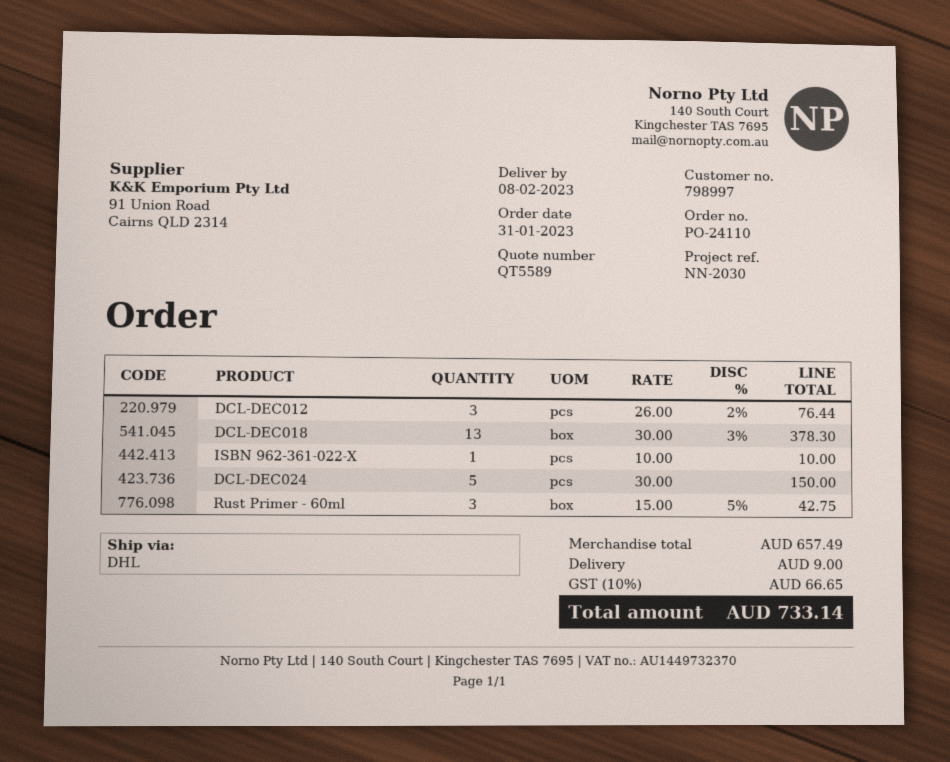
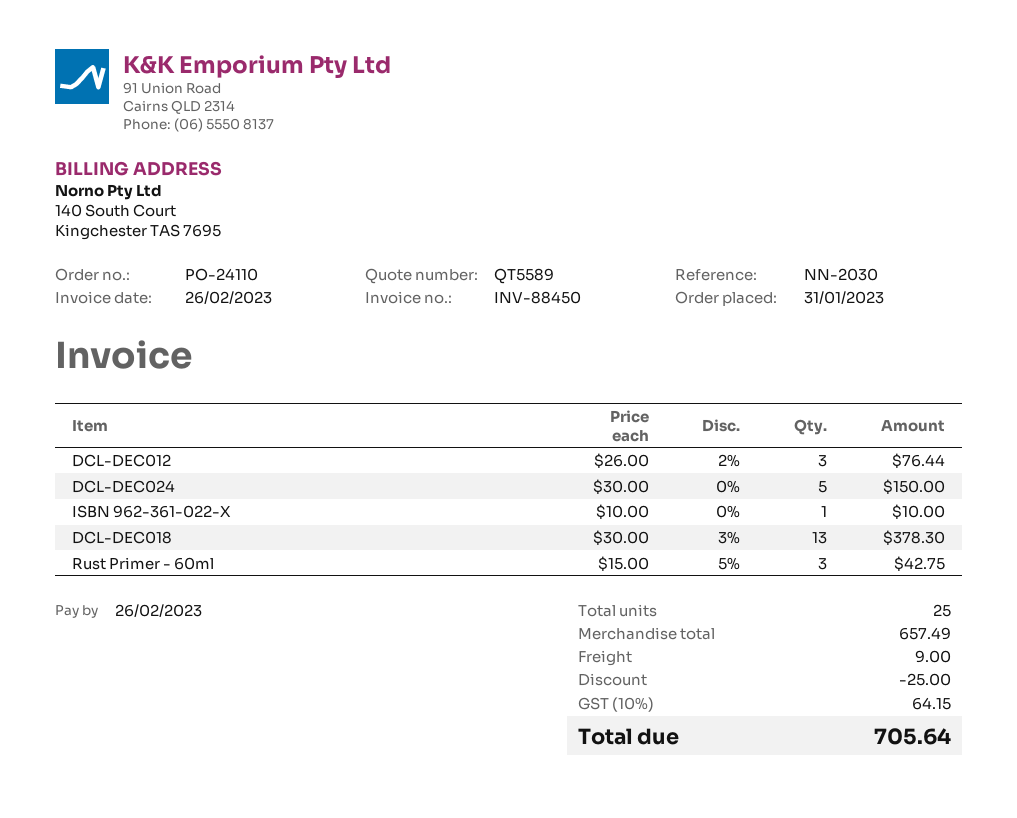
discount: none -> 25.00
tax: 10% = 66.65 -> 10% = 64.15
total: 733.14 -> 705.64

